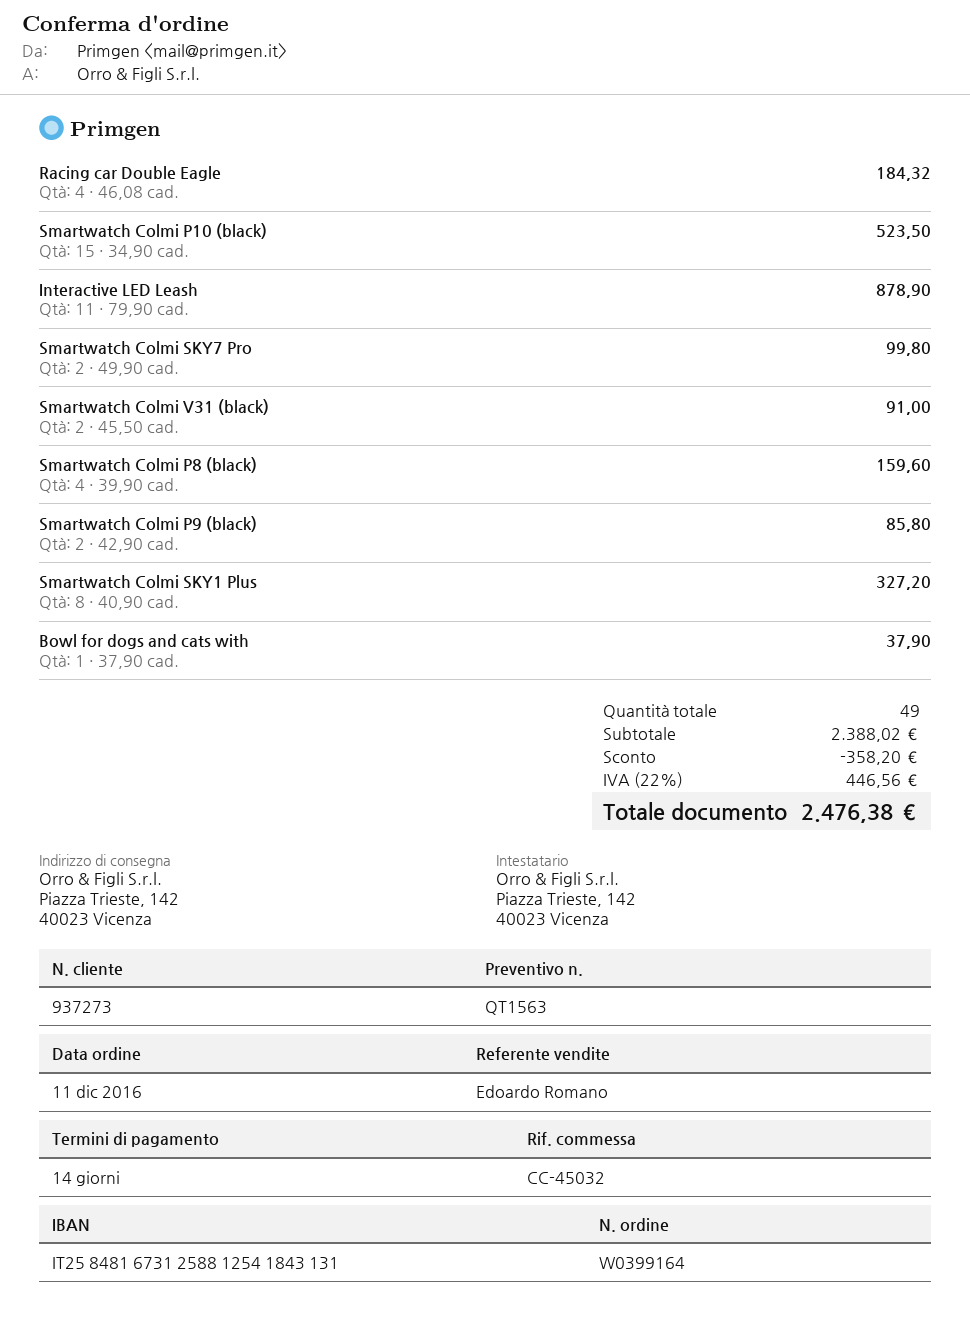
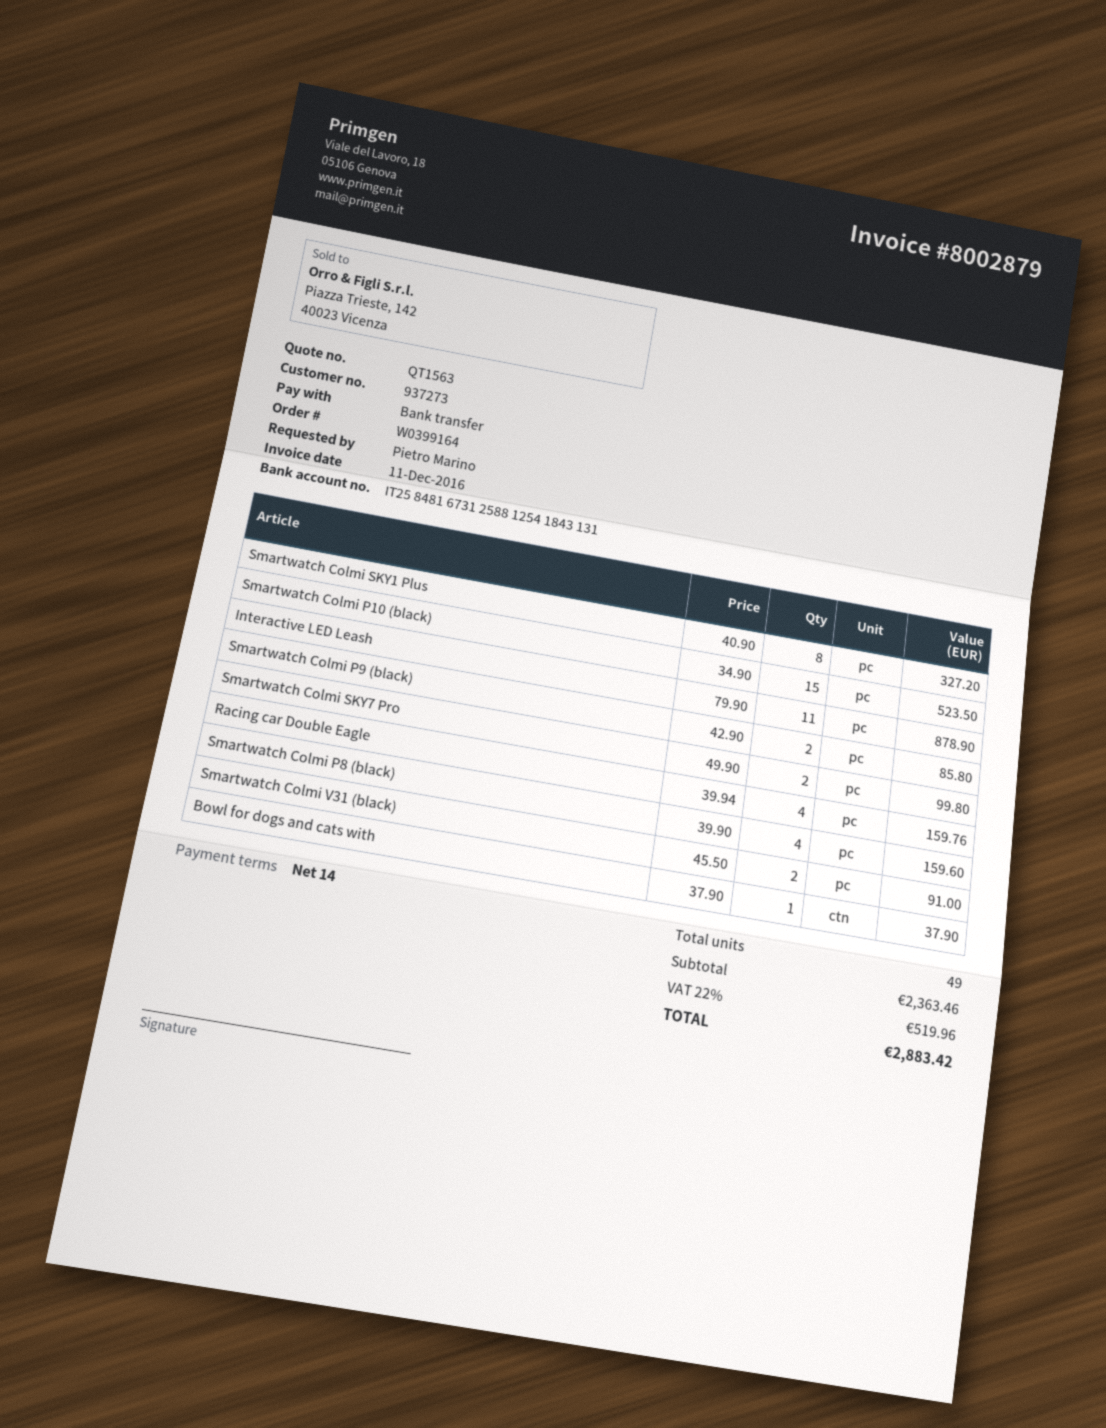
Racing car Double Eagle: 4 x 46.08 = 184.32 -> 4 x 39.94 = 159.76
subtotal: 2388.02 -> 2363.46
discount: 358.20 -> none
tax: 22% = 446.56 -> 22% = 519.96
total: 2476.38 -> 2883.42

